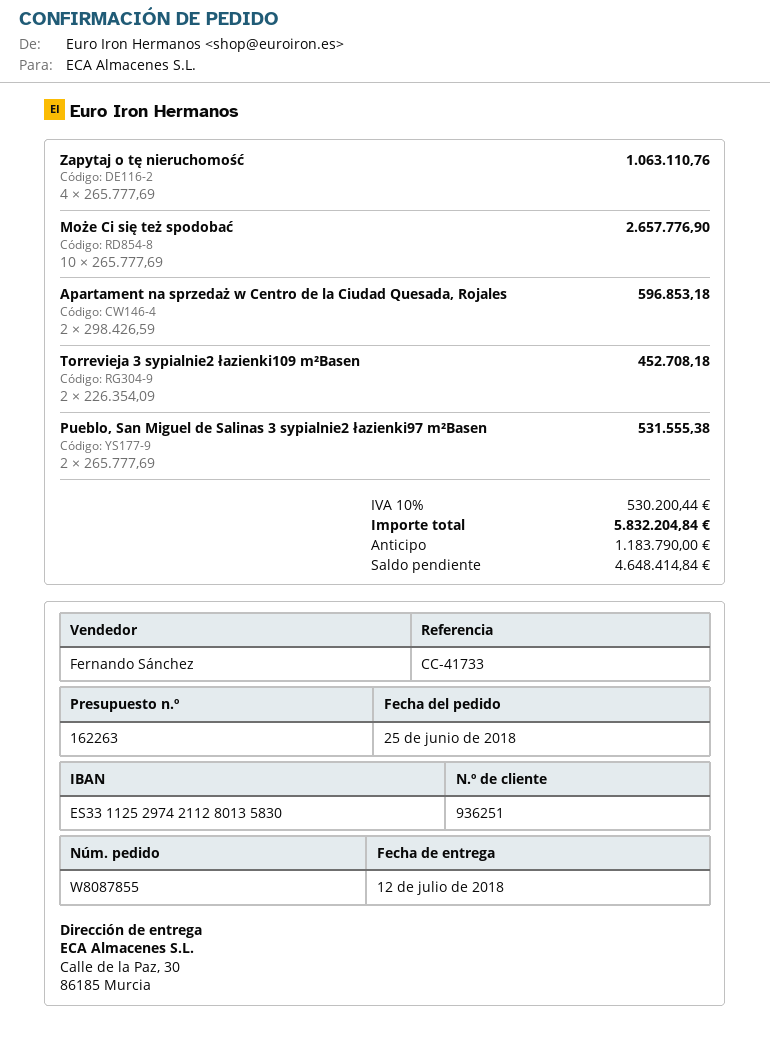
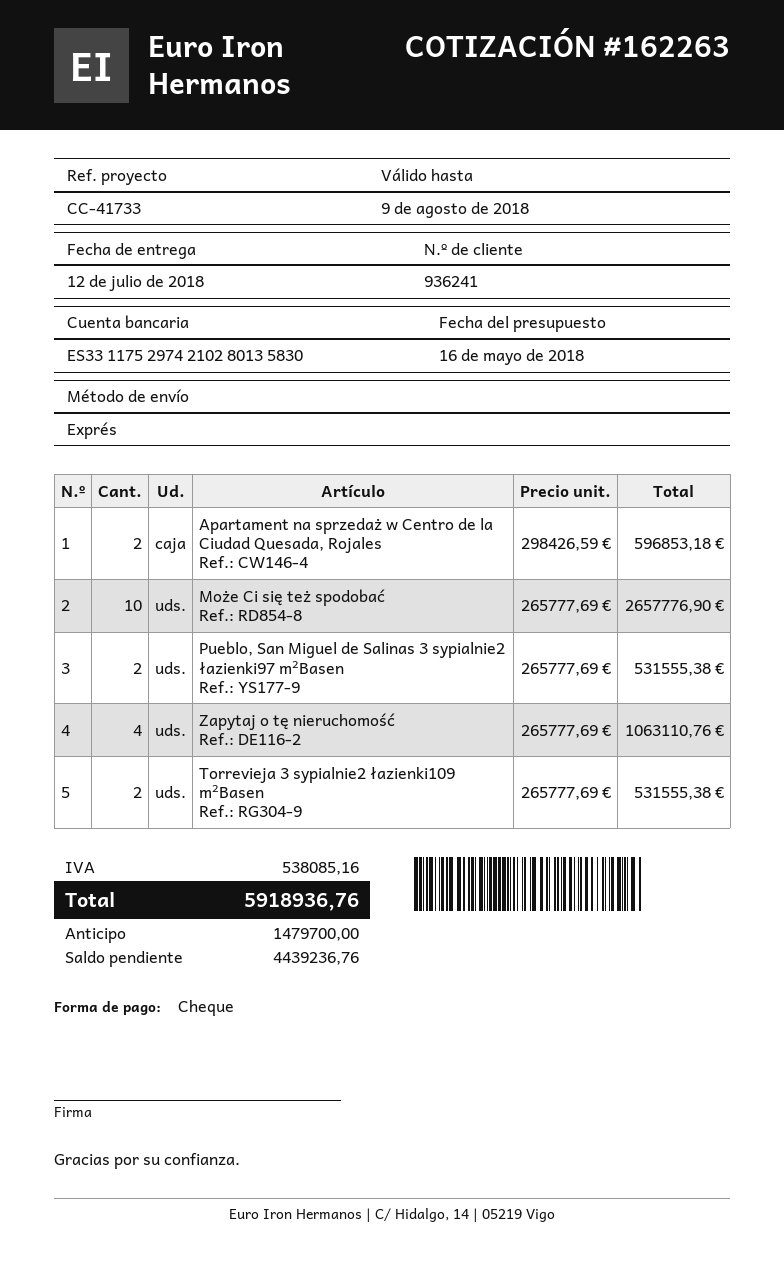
customer number: 936251 -> 936241
bank account: ES3311252974211280135830 -> ES3311752974210280135830
Torrevieja 3 sypialnie2 łazienki109 m²Basen: 2 x 226354.09 = 452708.18 -> 2 x 265777.69 = 531555.38
tax: 530200.44 -> 538085.16
total: 5832204.84 -> 5918936.76
deposit: 1183790.00 -> 1479700.00
balance: 4648414.84 -> 4439236.76

